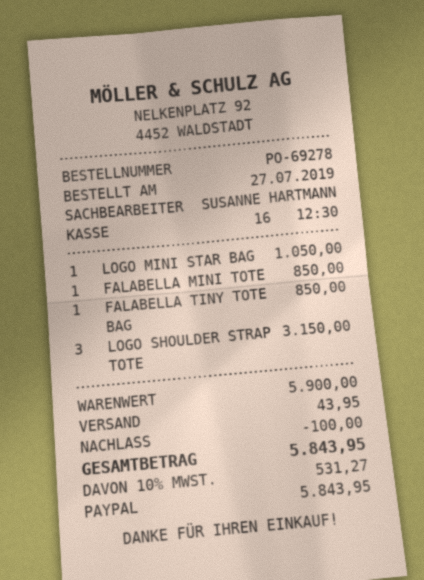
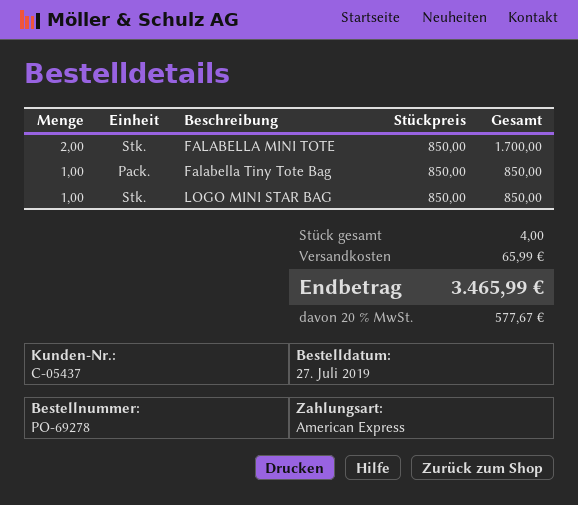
payment method: PayPal -> American Express
LOGO MINI STAR BAG: 1 for 1050.00 -> 1 for 850.00
FALABELLA MINI TOTE: 1 for 850.00 -> 2 for 1700.00
LOGO SHOULDER STRAP TOTE: 3 for 3150.00 -> none
discount: 100.00 -> none
shipping: 43.95 -> 65.99
tax: 10% = 531.27 -> 20% = 577.67
total: 5843.95 -> 3465.99

